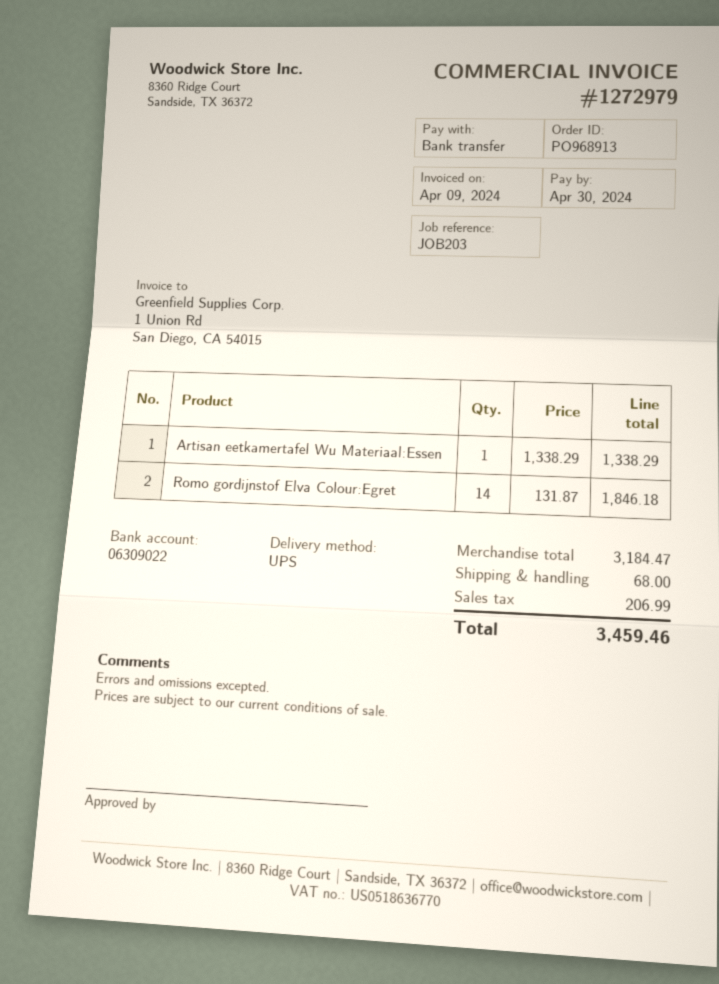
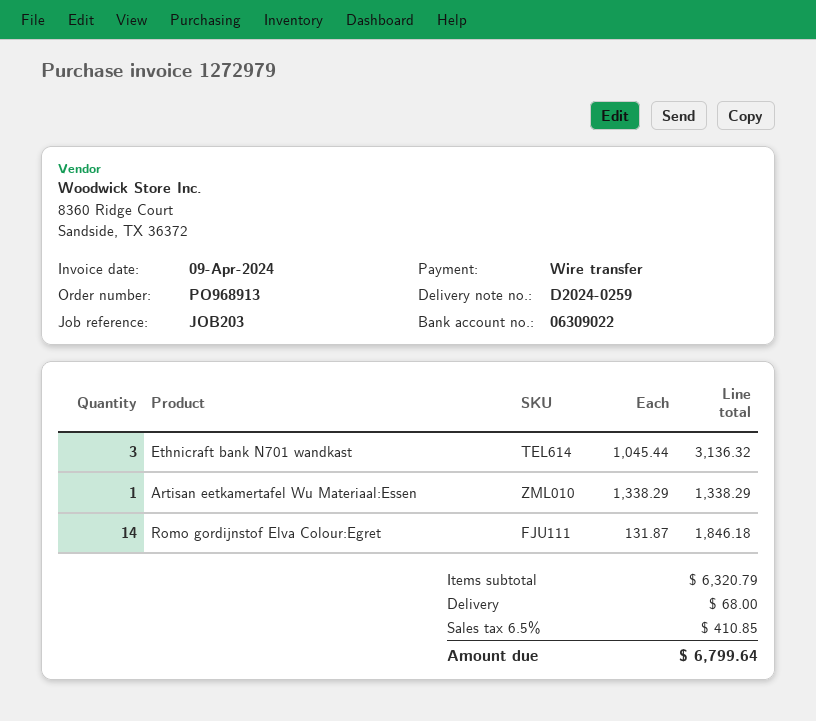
Ethnicraft bank N701 wandkast: none -> 3 x 1045.44 = 3136.32
subtotal: 3184.47 -> 6320.79
tax: 206.99 -> 410.85
total: 3459.46 -> 6799.64

